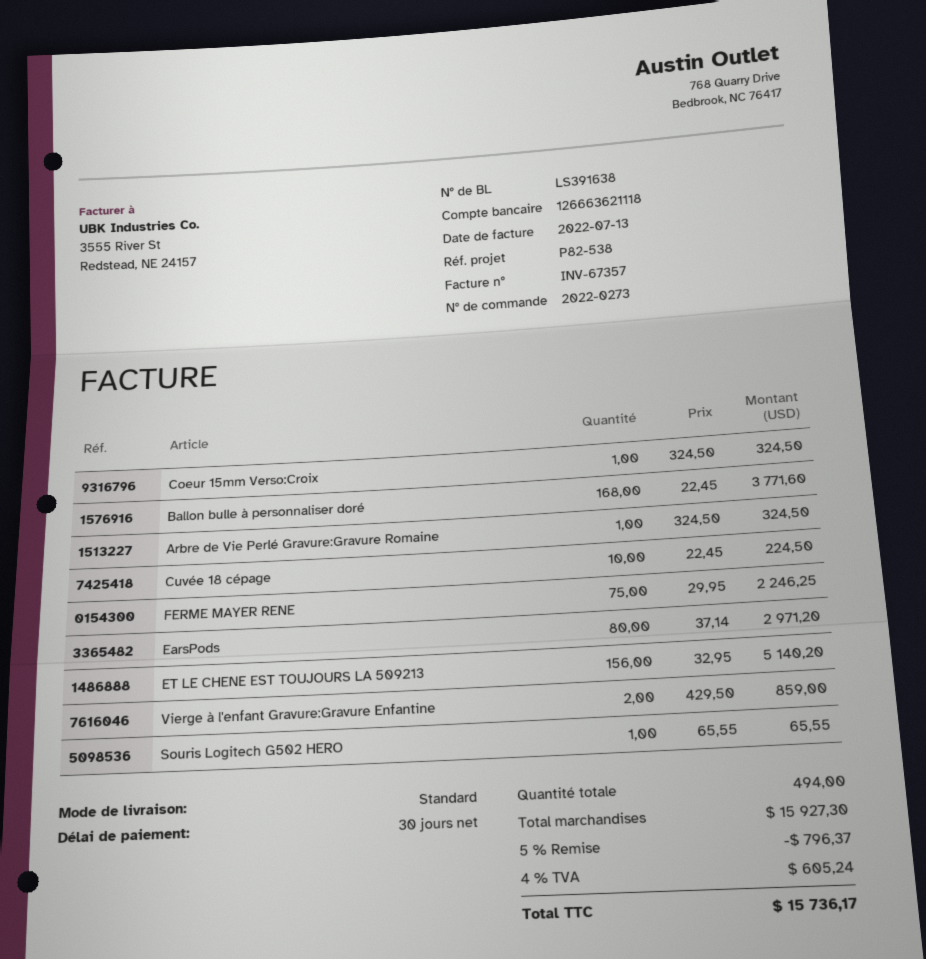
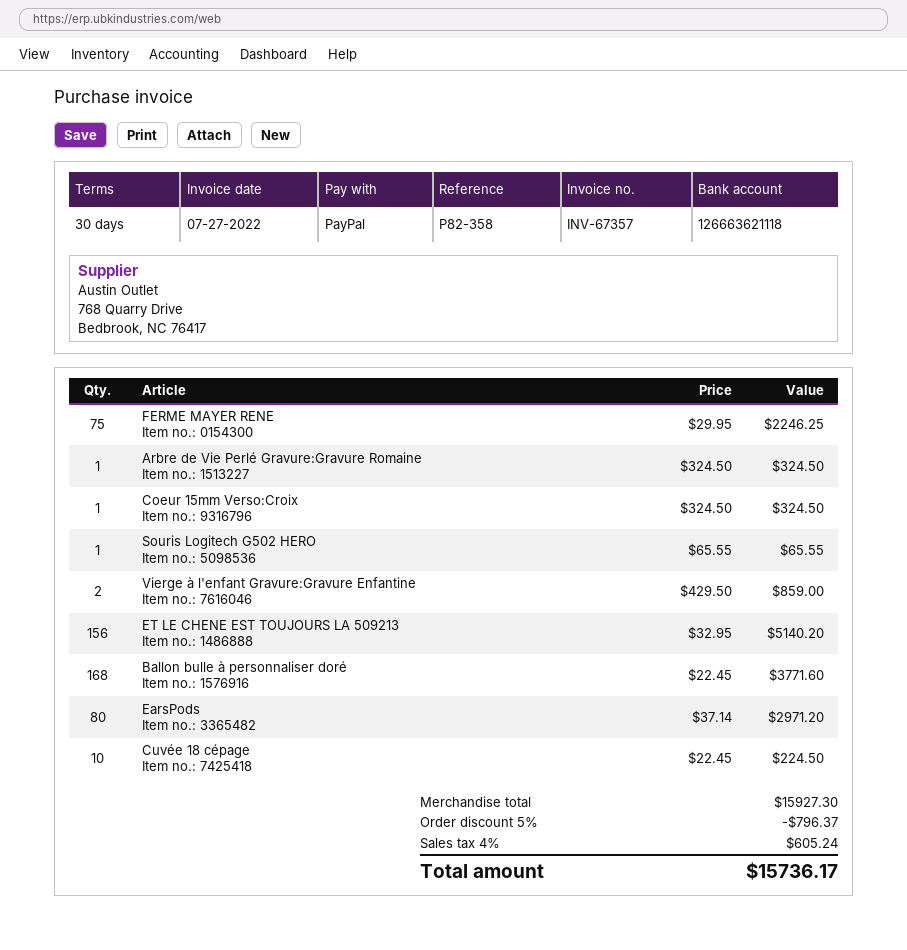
invoice date: 2022-07-13 -> 2022-07-27
reference: P82-538 -> P82-358

